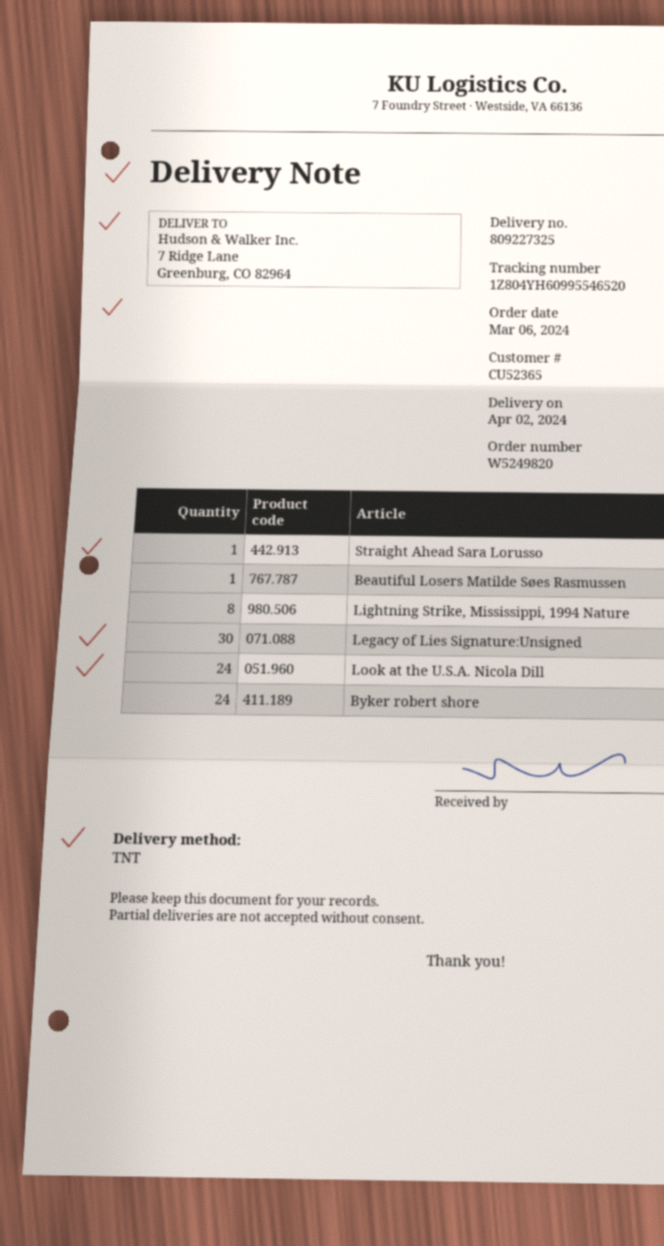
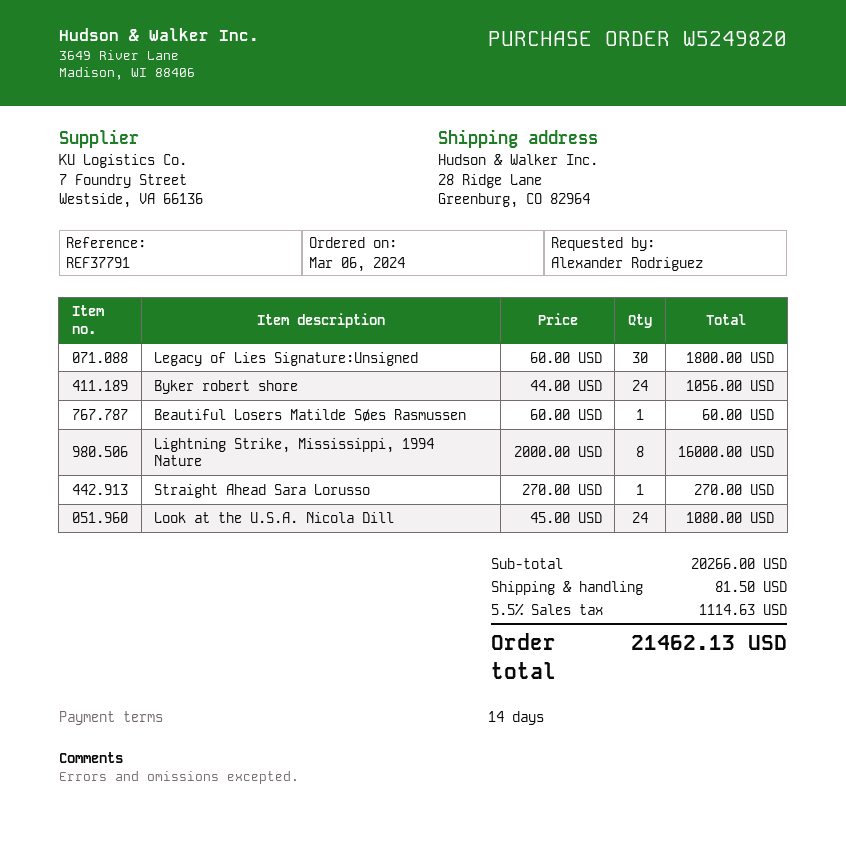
ship to: 7 Ridge Lane, Greenburg, CO 82964 -> 28 Ridge Lane, Greenburg, CO 82964

